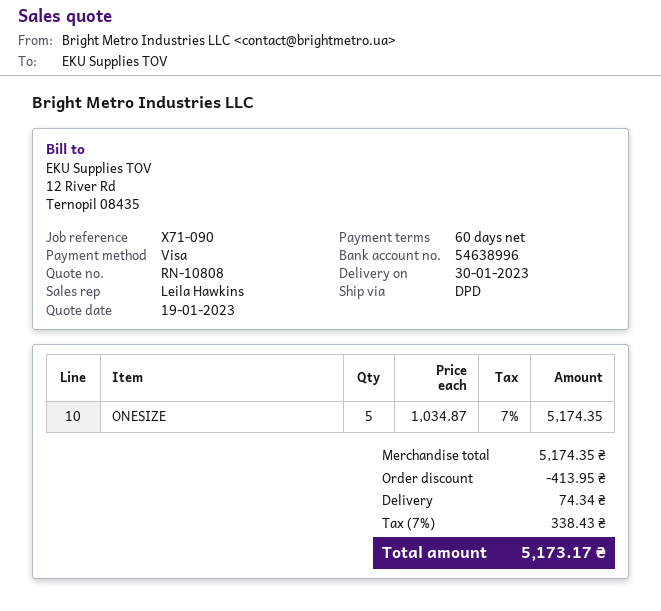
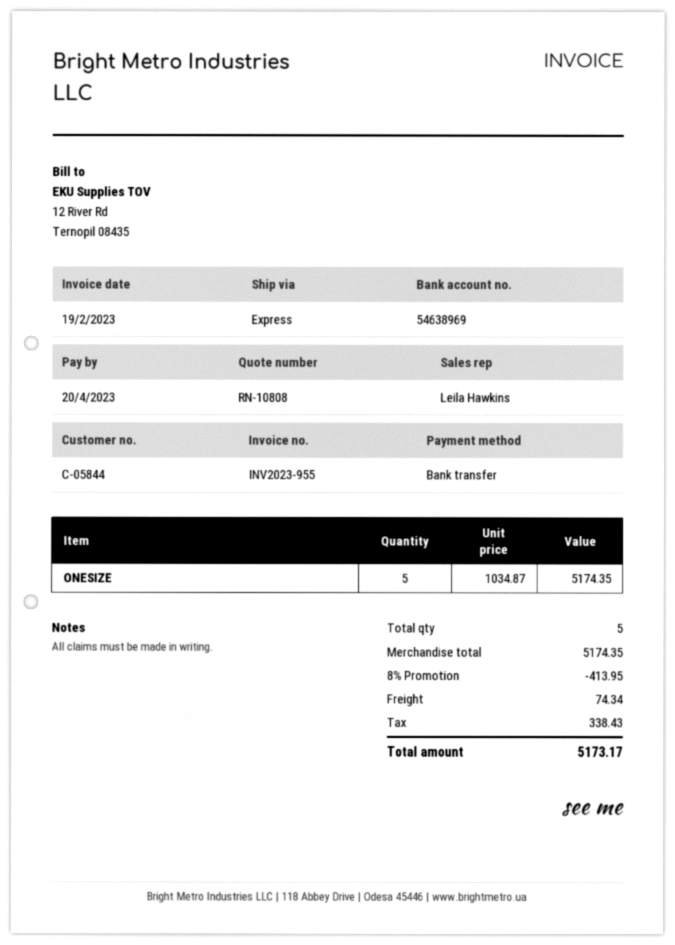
payment method: Visa -> bank transfer
bank account: 54638996 -> 54638969
shipping method: DPD -> express

